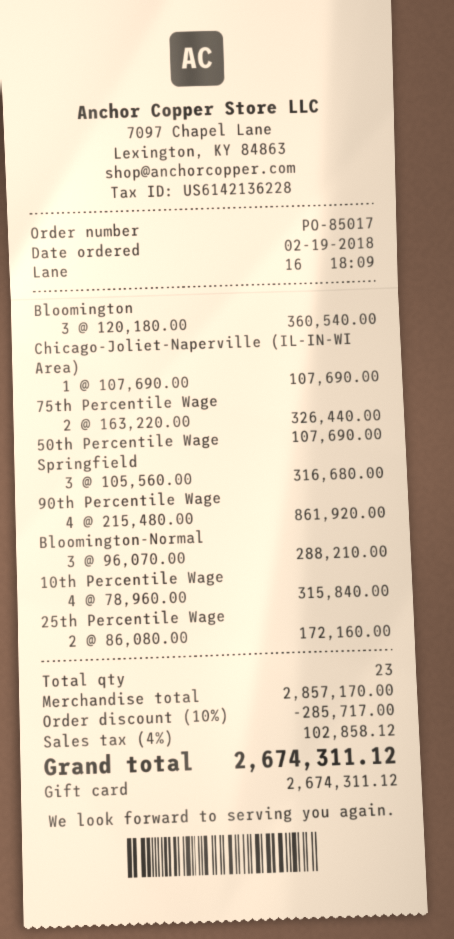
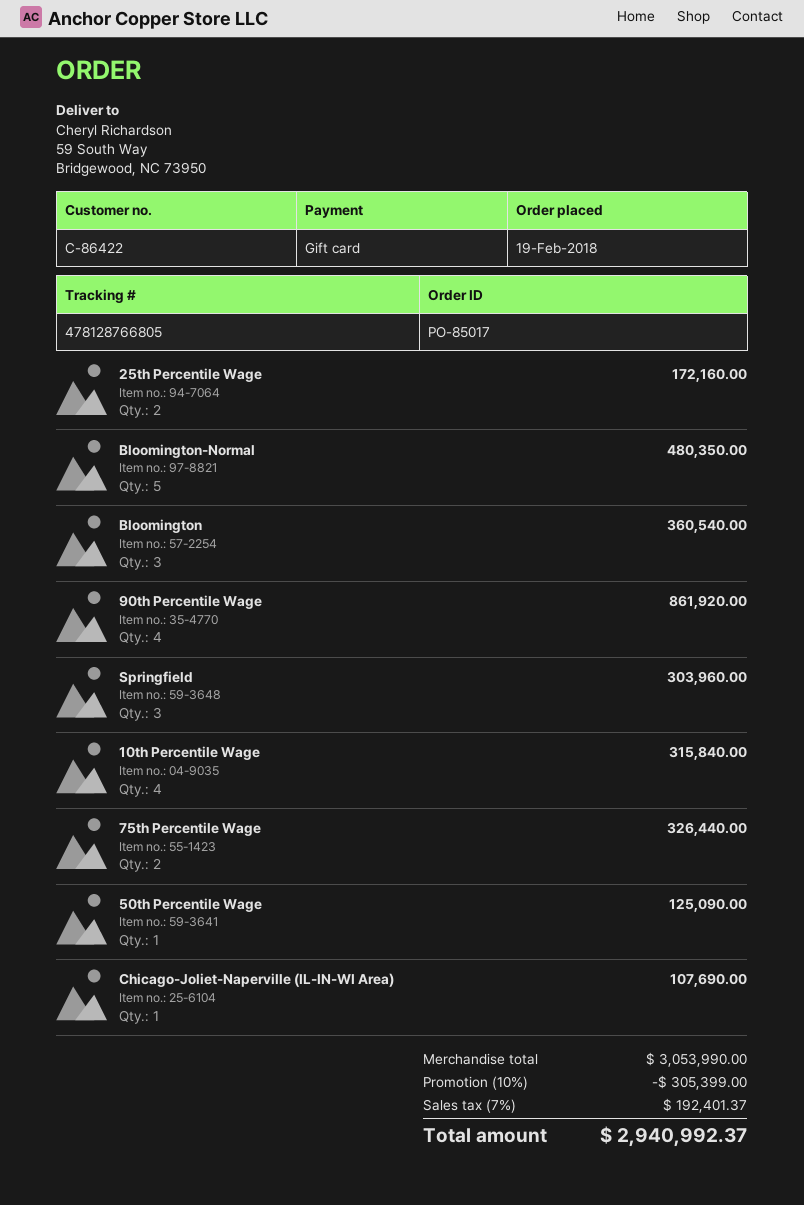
50th Percentile Wage: 1 for 107690.00 -> 1 for 125090.00
Springfield: 3 for 316680.00 -> 3 for 303960.00
Bloomington-Normal: 3 for 288210.00 -> 5 for 480350.00
subtotal: 2857170.00 -> 3053990.00
discount: 10% = 285717.00 -> 10% = 305399.00
tax: 4% = 102858.12 -> 7% = 192401.37
total: 2674311.12 -> 2940992.37

